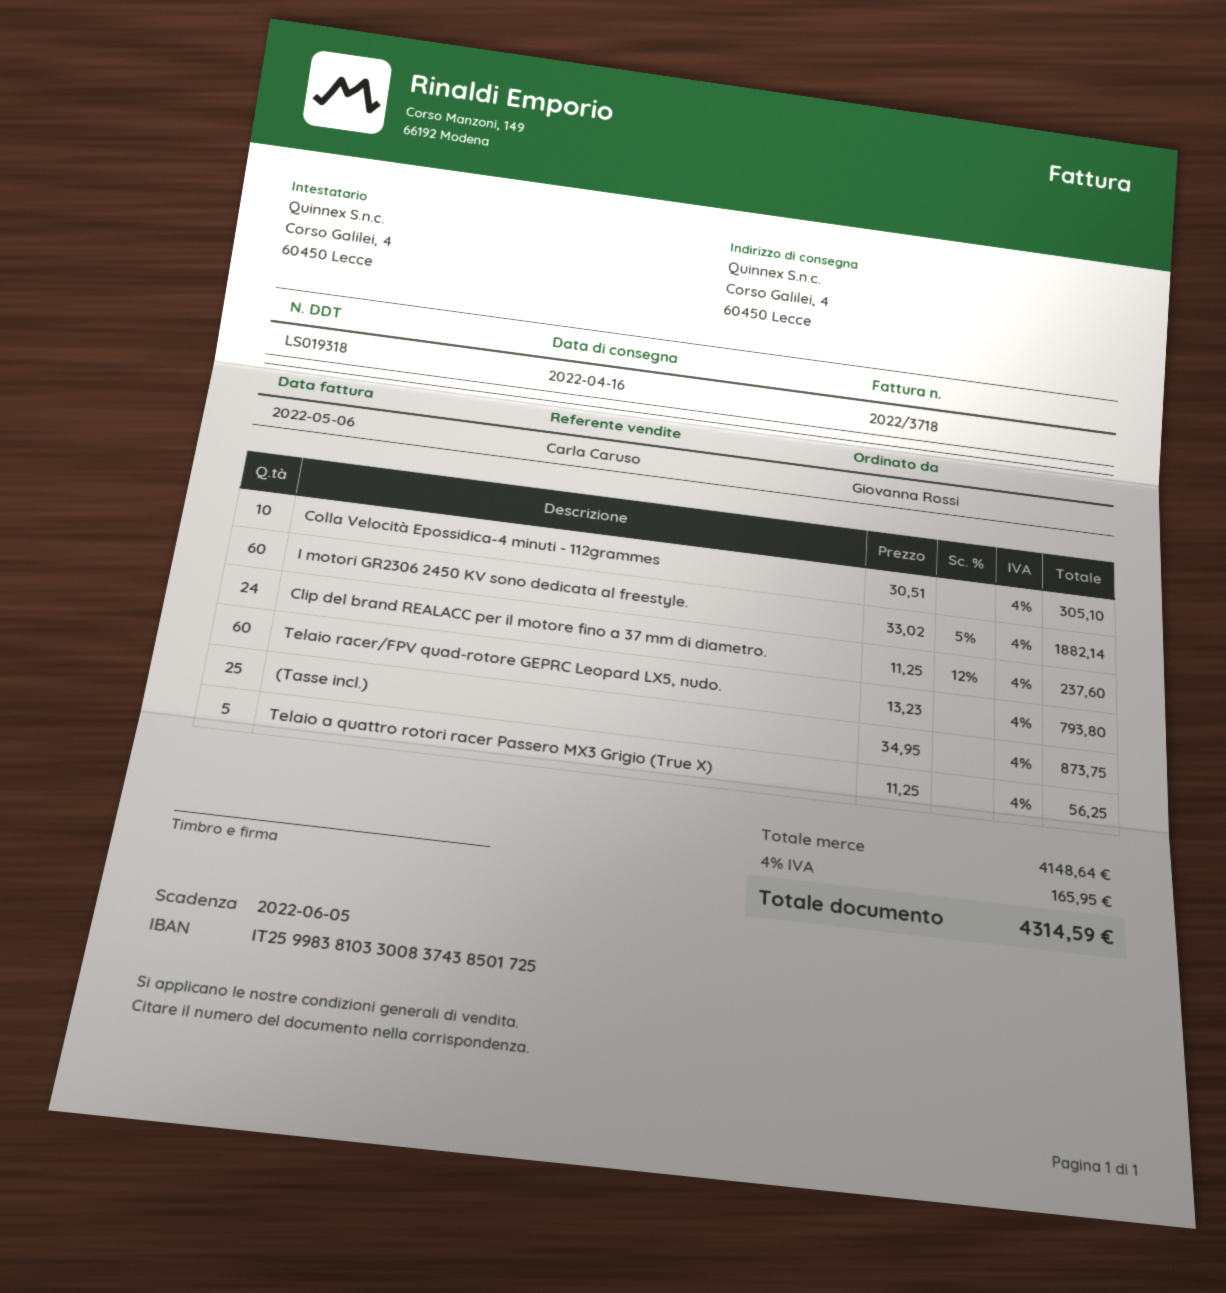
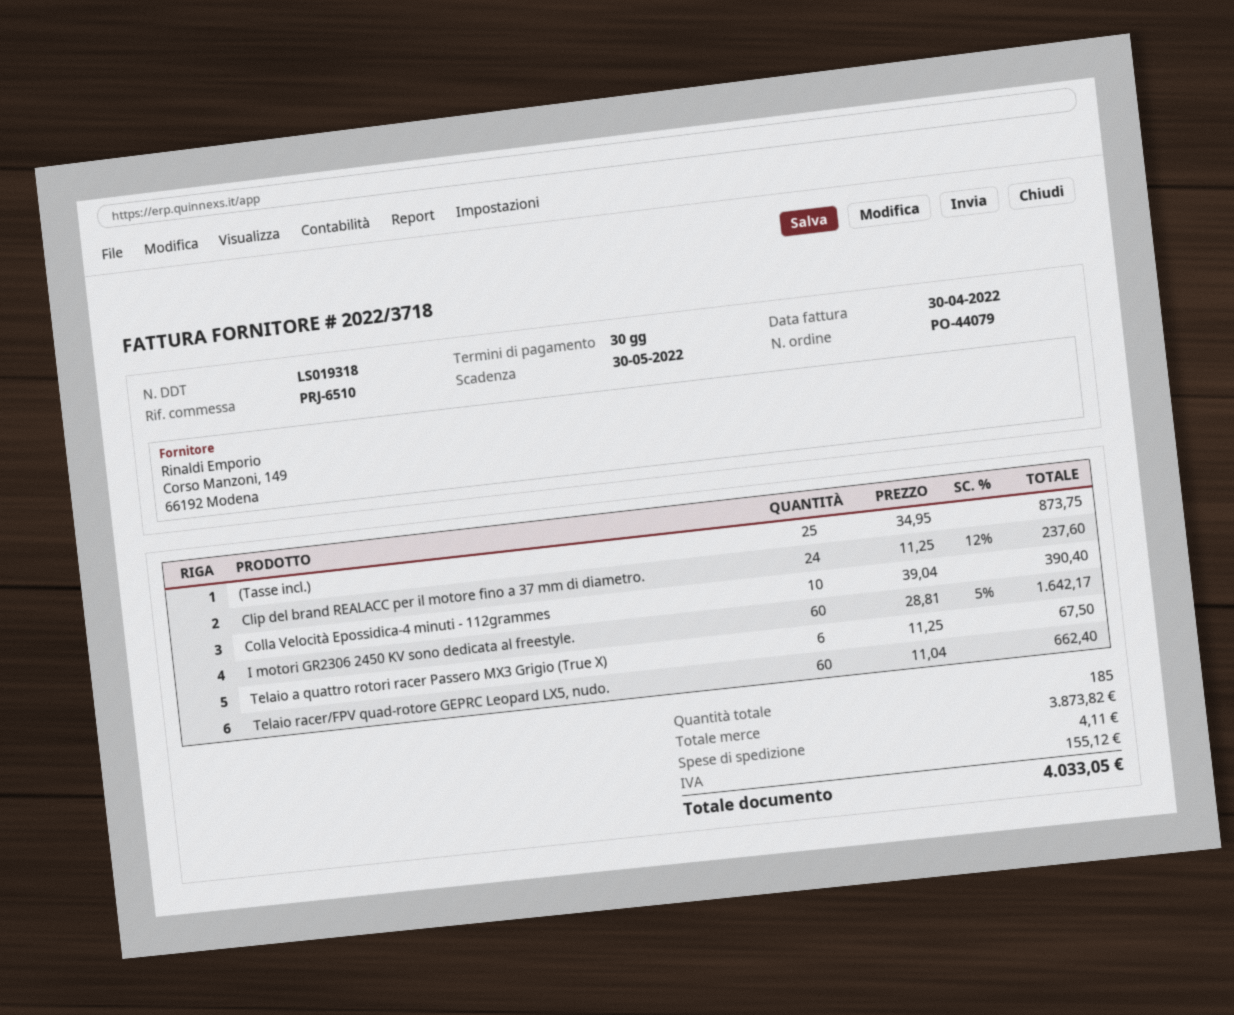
invoice date: 2022-05-06 -> 2022-04-30
due date: 2022-06-05 -> 2022-05-30
Colla Velocità Epossidica-4 minuti - 112grammes: 10 x 30.51 = 305.10 -> 10 x 39.04 = 390.40
I motori GR2306 2450 KV sono dedicata al freestyle.: 60 x 33.02 - 5% = 1882.14 -> 60 x 28.81 - 5% = 1642.17
Telaio racer/FPV quad-rotore GEPRC Leopard LX5, nudo.: 60 x 13.23 = 793.80 -> 60 x 11.04 = 662.40
Telaio a quattro rotori racer Passero MX3 Grigio (True X): 5 x 11.25 = 56.25 -> 6 x 11.25 = 67.50
subtotal: 4148.64 -> 3873.82
shipping: none -> 4.11
tax: 165.95 -> 155.12
total: 4314.59 -> 4033.05

